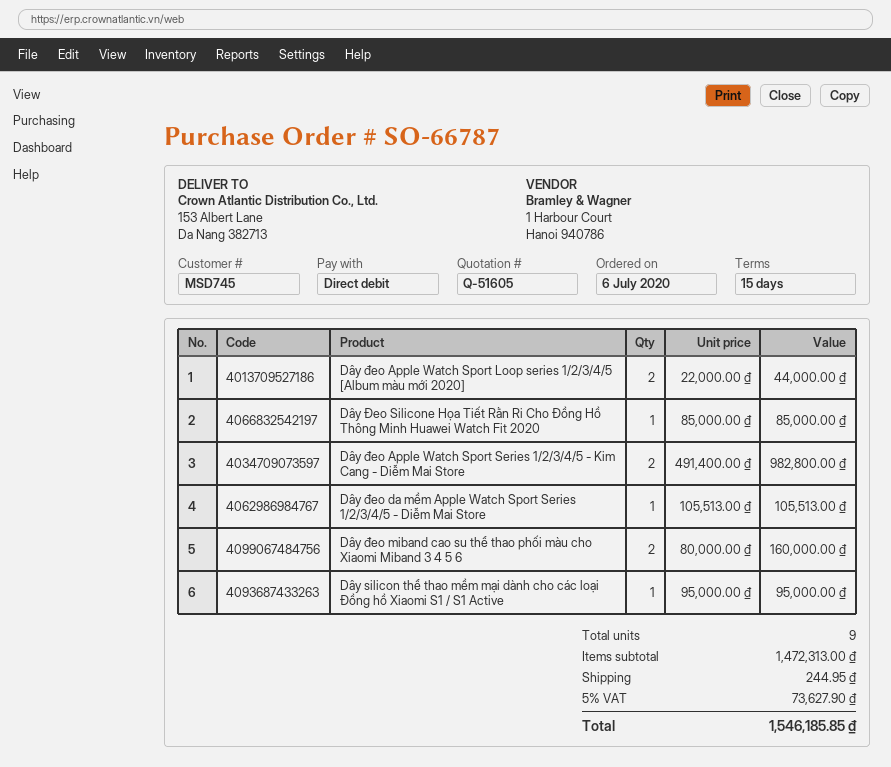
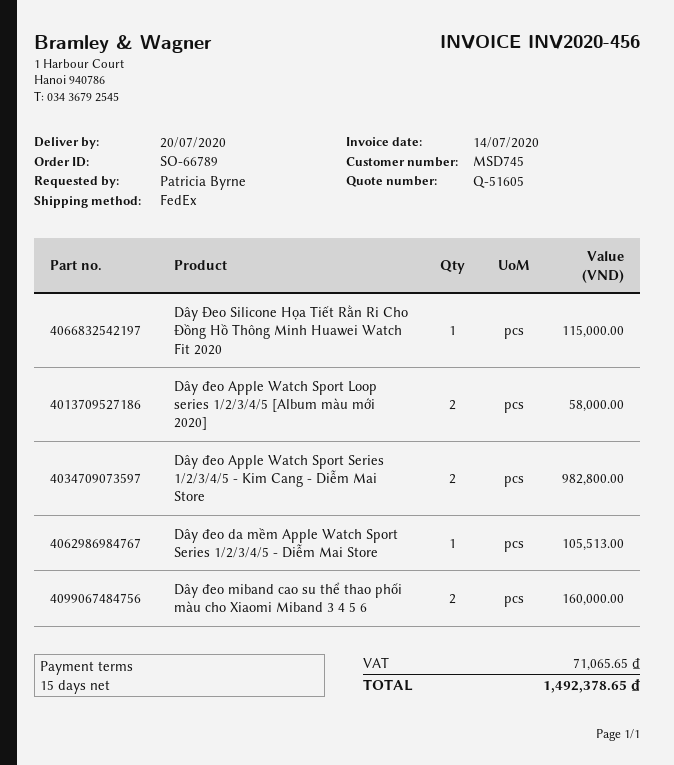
order number: SO-66787 -> SO-66789
Dây đeo Apple Watch Sport Loop series 1/2/3/4/5 [Album màu mới 2020]: 2 for 44000.00 -> 2 for 58000.00
Dây Đeo Silicone Họa Tiết Rằn Ri Cho Đồng Hồ Thông Minh Huawei Watch Fit 2020: 1 for 85000.00 -> 1 for 115000.00
Dây silicon thể thao mềm mại dành cho các loại Đồng hồ Xiaomi S1 / S1 Active: 1 for 95000.00 -> none
shipping: 244.95 -> none
tax: 73627.90 -> 71065.65
total: 1546185.85 -> 1492378.65

